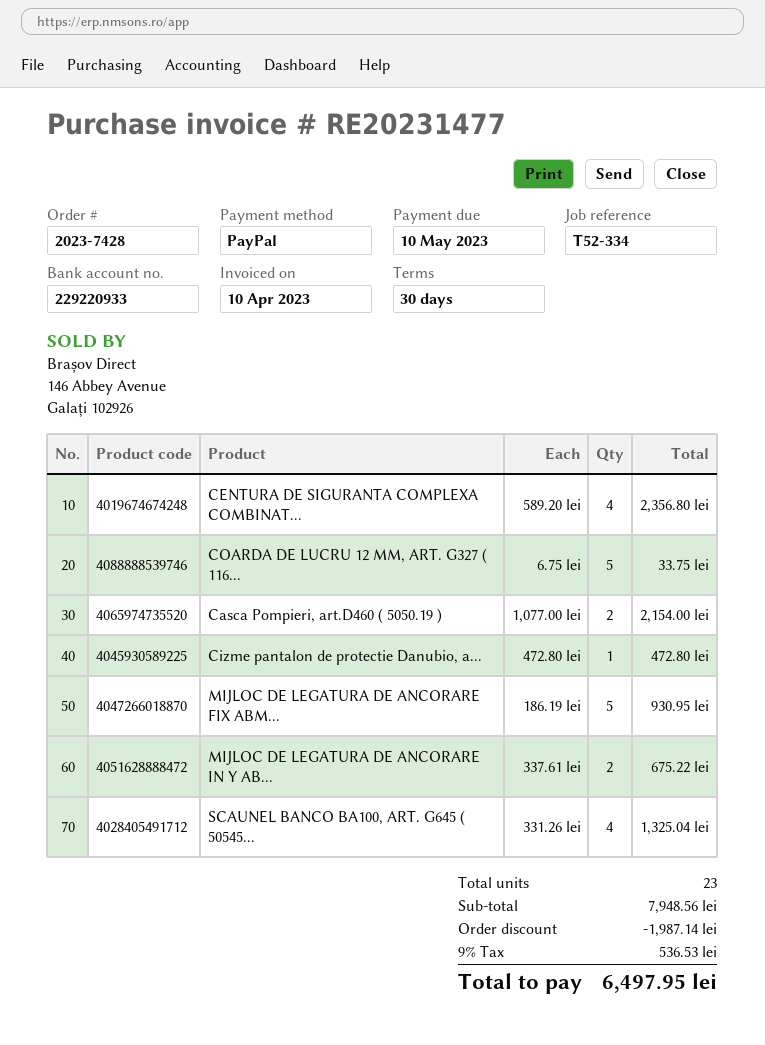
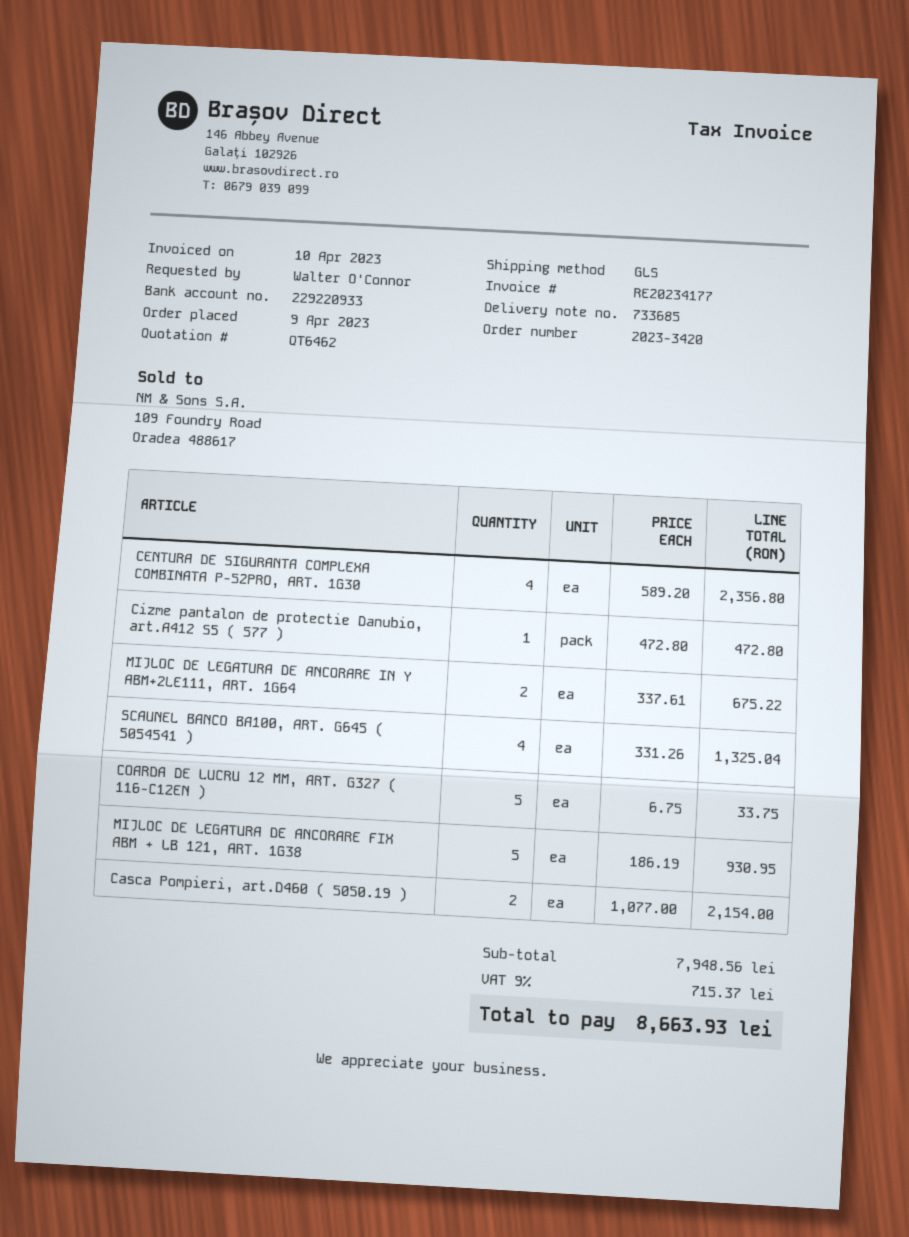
order number: 2023-7428 -> 2023-3420
invoice number: RE20231477 -> RE20234177
discount: 1987.14 -> none
tax: 9% = 536.53 -> 9% = 715.37
total: 6497.95 -> 8663.93

